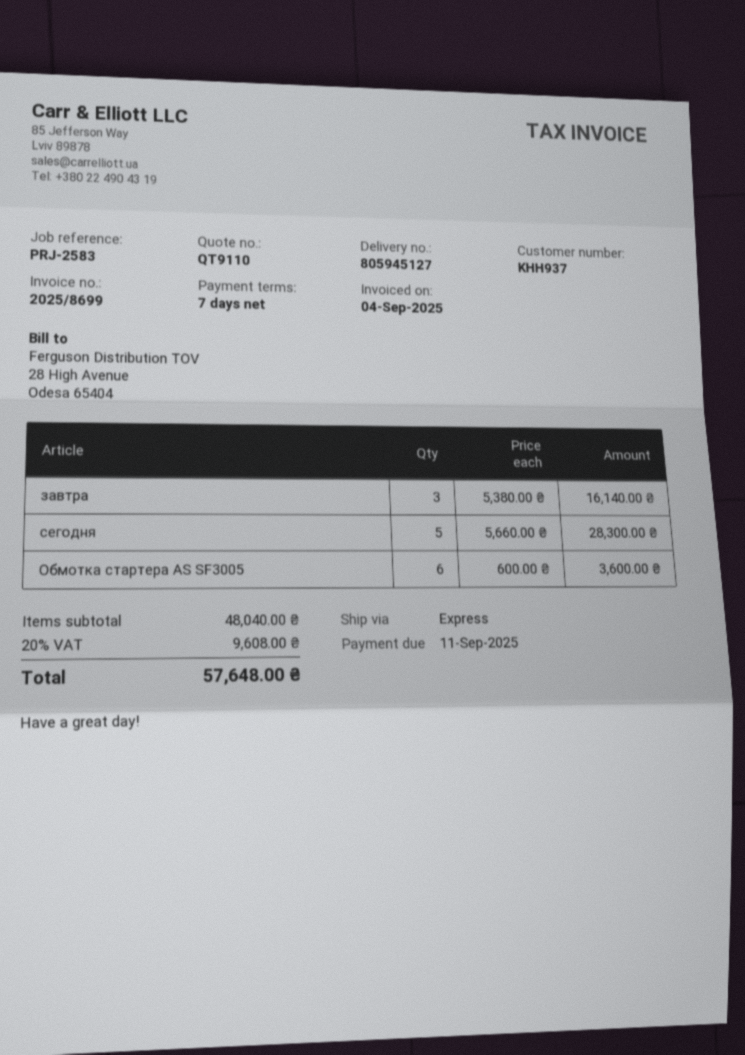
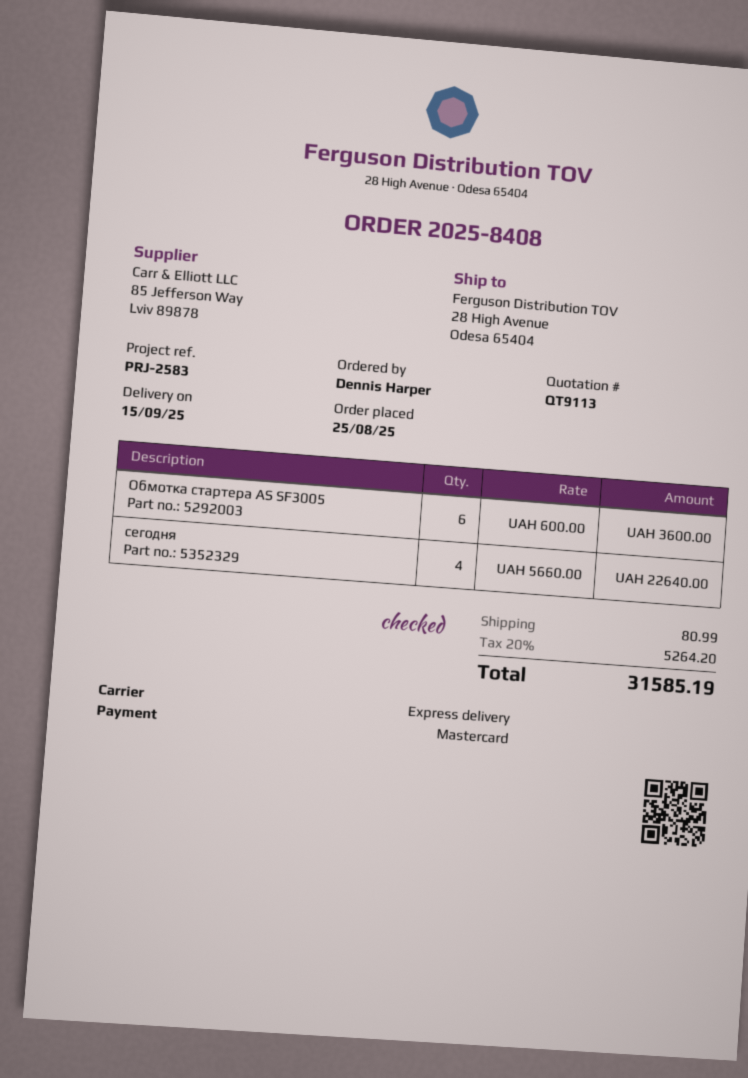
quote number: QT9110 -> QT9113
завтра: 3 x 5380.00 = 16140.00 -> none
сегодня: 5 x 5660.00 = 28300.00 -> 4 x 5660.00 = 22640.00
shipping: none -> 80.99
tax: 20% = 9608.00 -> 20% = 5264.20
total: 57648.00 -> 31585.19

